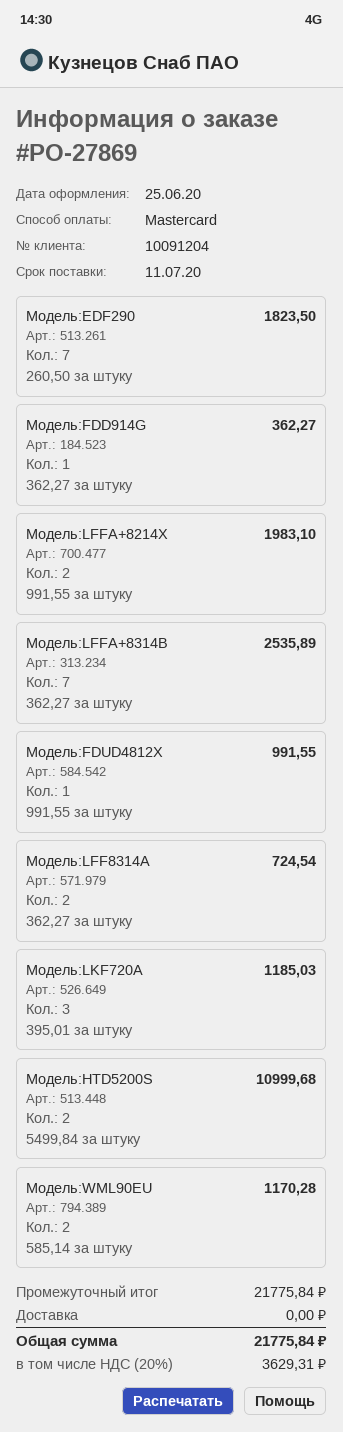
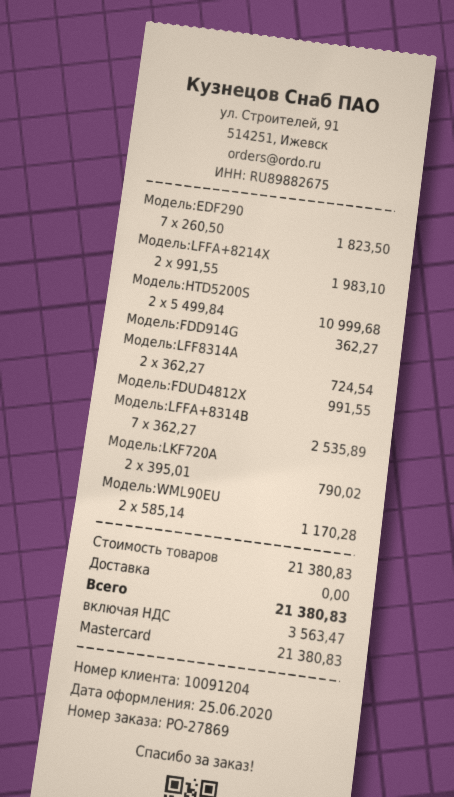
Модель:LKF720A: 3 x 395.01 = 1185.03 -> 2 x 395.01 = 790.02
subtotal: 21775.84 -> 21380.83
tax: 3629.31 -> 3563.47
total: 21775.84 -> 21380.83

